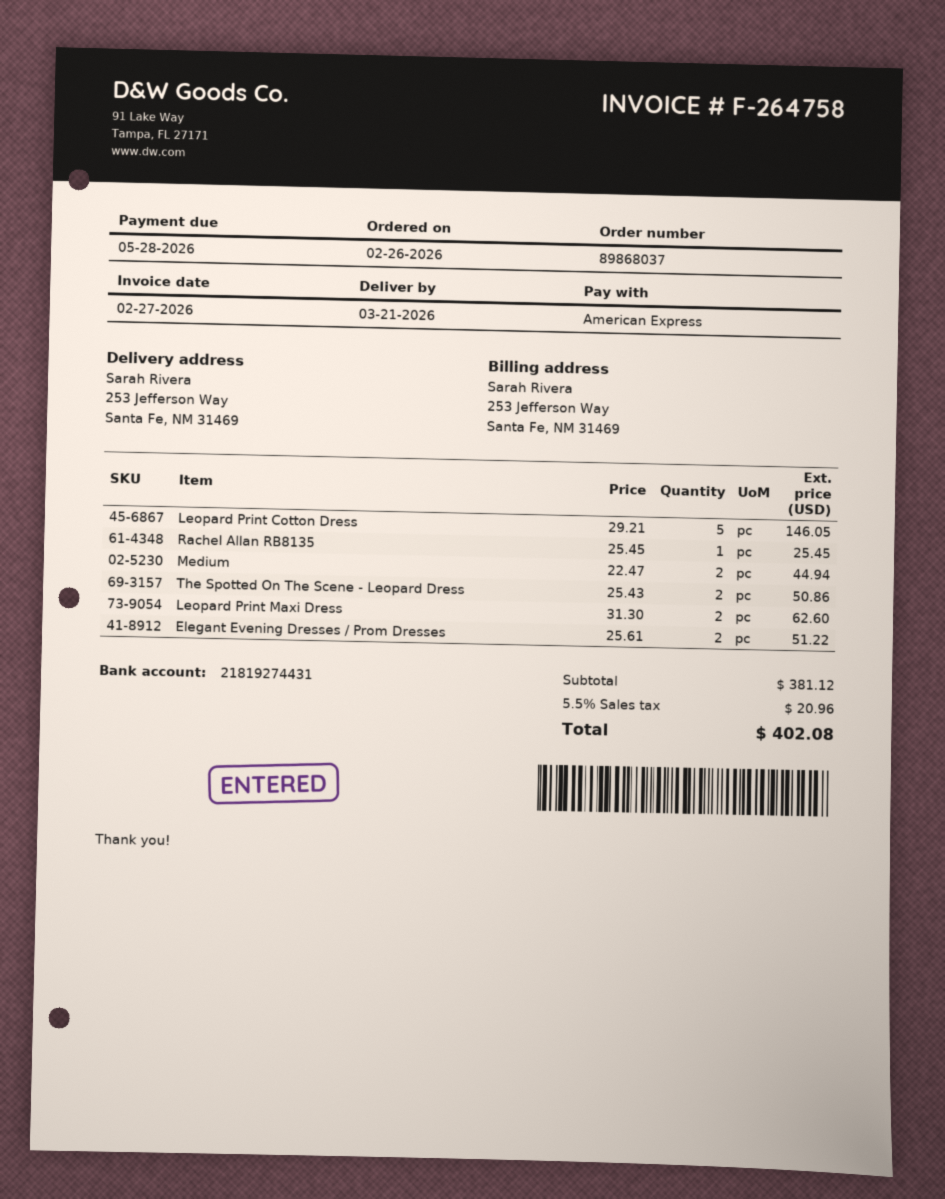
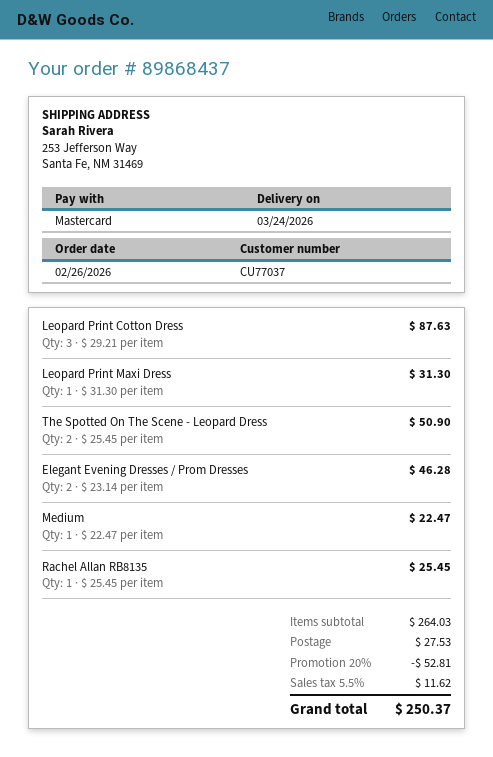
order number: 89868037 -> 89868437
delivery date: 2026-03-21 -> 2026-03-24
payment method: American Express -> Mastercard
Leopard Print Cotton Dress: 5 x 29.21 = 146.05 -> 3 x 29.21 = 87.63
Medium: 2 x 22.47 = 44.94 -> 1 x 22.47 = 22.47
The Spotted On The Scene - Leopard Dress: 2 x 25.43 = 50.86 -> 2 x 25.45 = 50.90
Leopard Print Maxi Dress: 2 x 31.30 = 62.60 -> 1 x 31.30 = 31.30
Elegant Evening Dresses / Prom Dresses: 2 x 25.61 = 51.22 -> 2 x 23.14 = 46.28
subtotal: 381.12 -> 264.03
discount: none -> 20% = 52.81
shipping: none -> 27.53
tax: 5.5% = 20.96 -> 5.5% = 11.62
total: 402.08 -> 250.37

